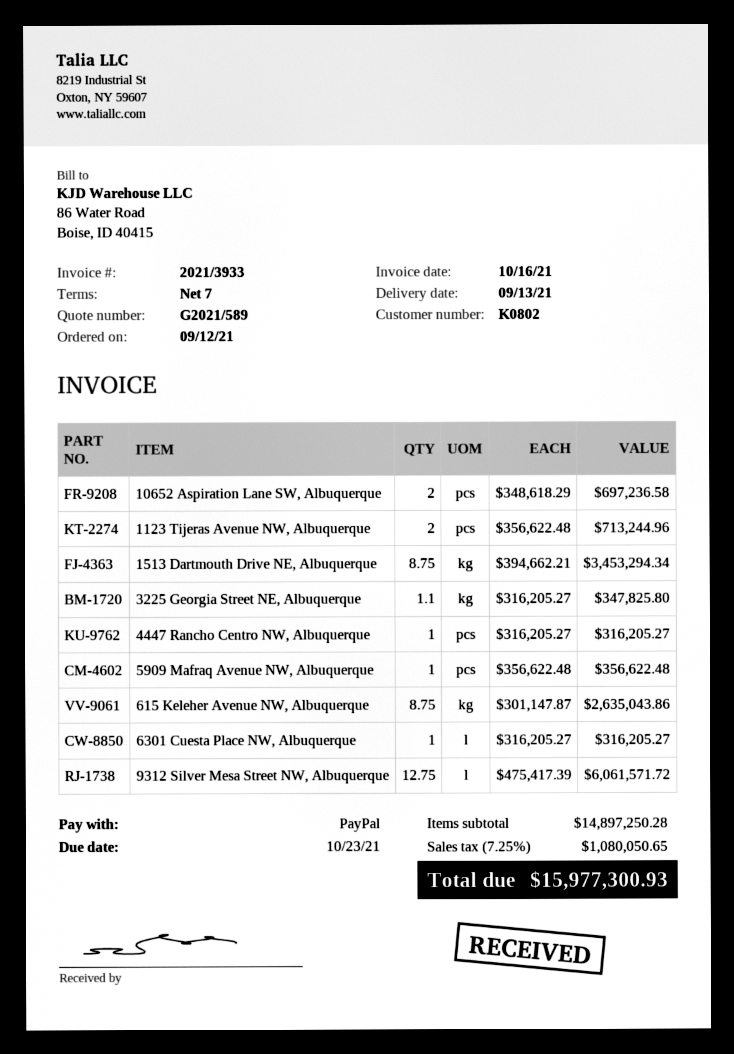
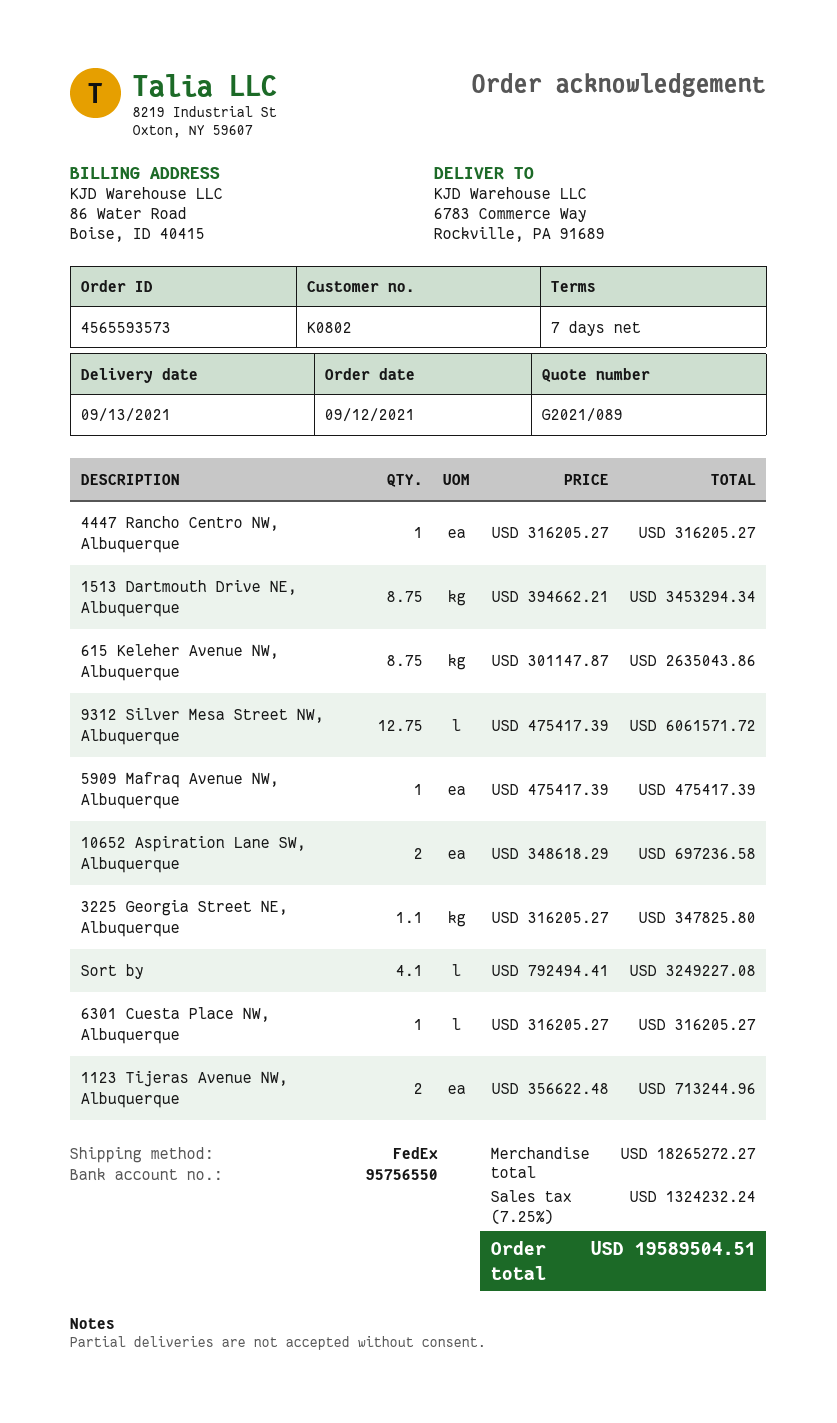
quote number: G2021/589 -> G2021/089
5909 Mafraq Avenue NW, Albuquerque: 1 x 356622.48 = 356622.48 -> 1 x 475417.39 = 475417.39
Sort by: none -> 4.1 x 792494.41 = 3249227.08
subtotal: 14897250.28 -> 18265272.27
tax: 7.25% = 1080050.65 -> 7.25% = 1324232.24
total: 15977300.93 -> 19589504.51

